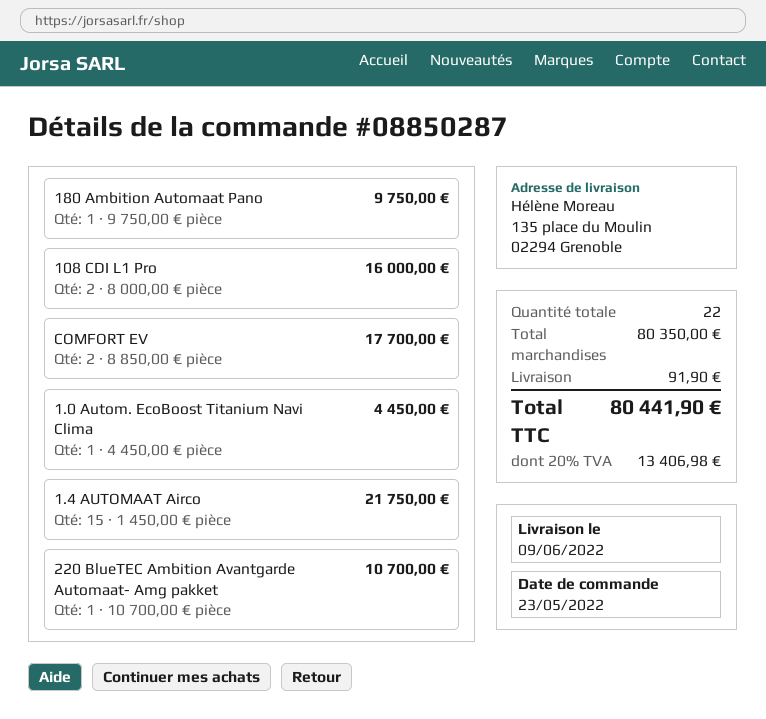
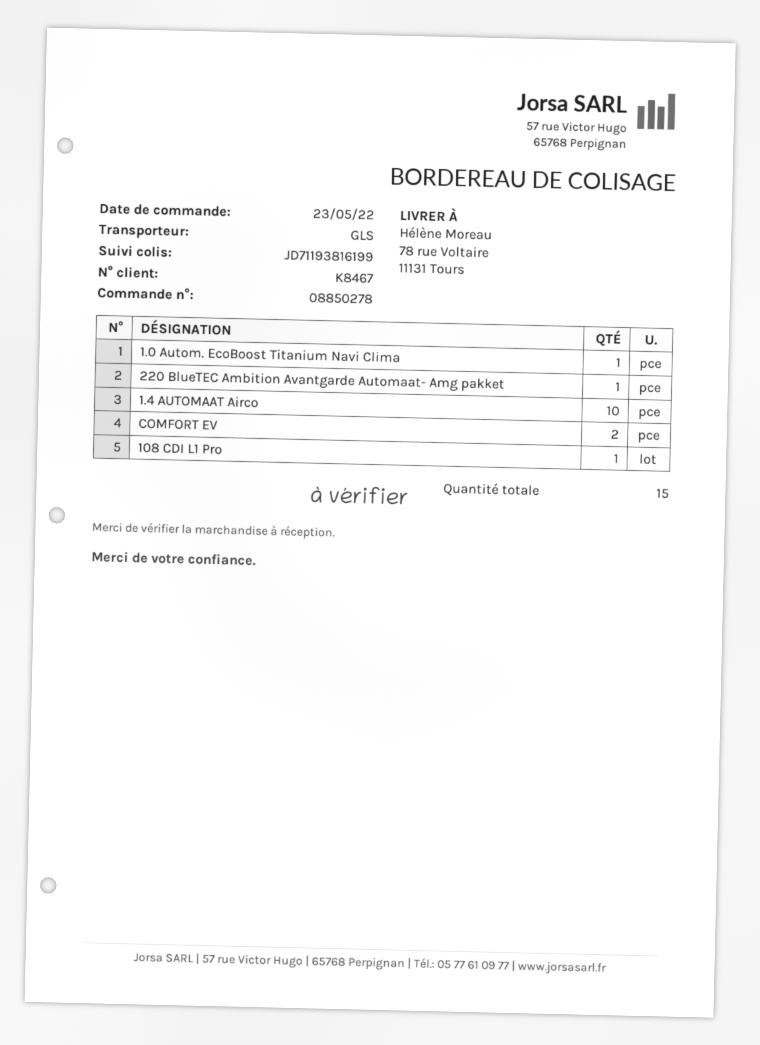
order number: 08850287 -> 08850278
ship to: 135 place du Moulin, 02294 Grenoble -> 78 rue Voltaire, 11131 Tours
180 Ambition Automaat Pano: 1 -> none
108 CDI L1 Pro: 2 -> 1
1.4 AUTOMAAT Airco: 15 -> 10
total quantity: 22 -> 15

